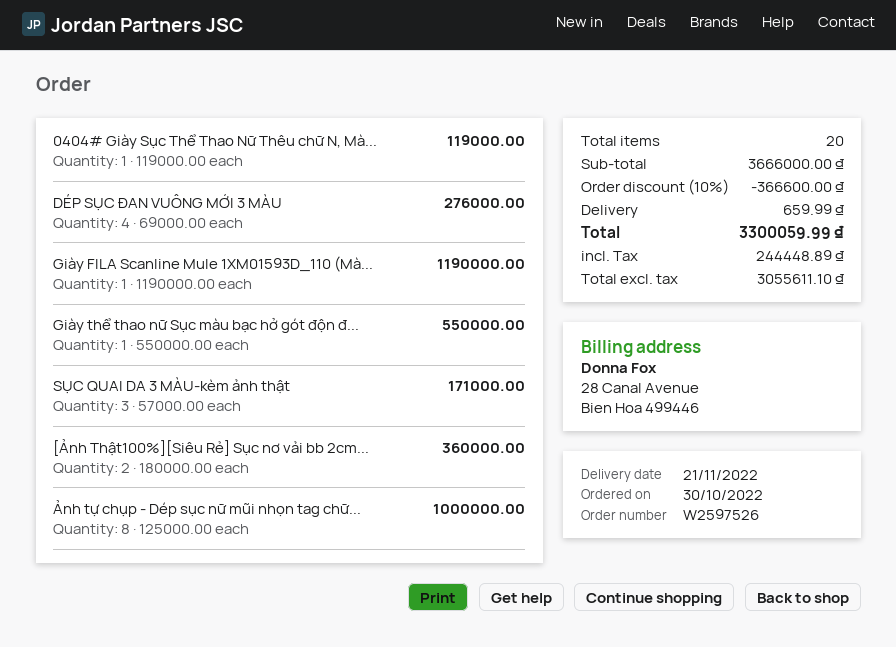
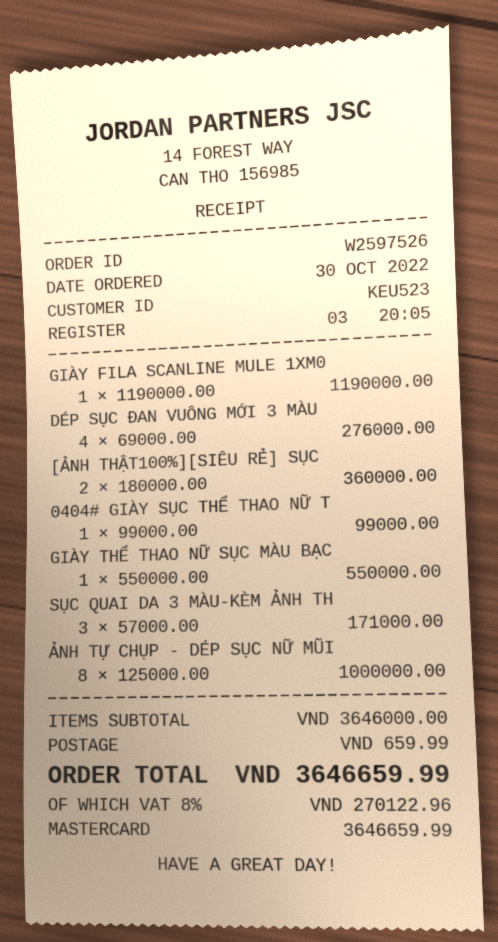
0404# Giày Sục Thể Thao Nữ Thêu chữ N, Mà...: 1 x 119000.00 = 119000.00 -> 1 x 99000.00 = 99000.00
subtotal: 3666000.00 -> 3646000.00
discount: 10% = 366600.00 -> none
tax: 244448.89 -> 270122.96
total: 3300059.99 -> 3646659.99

